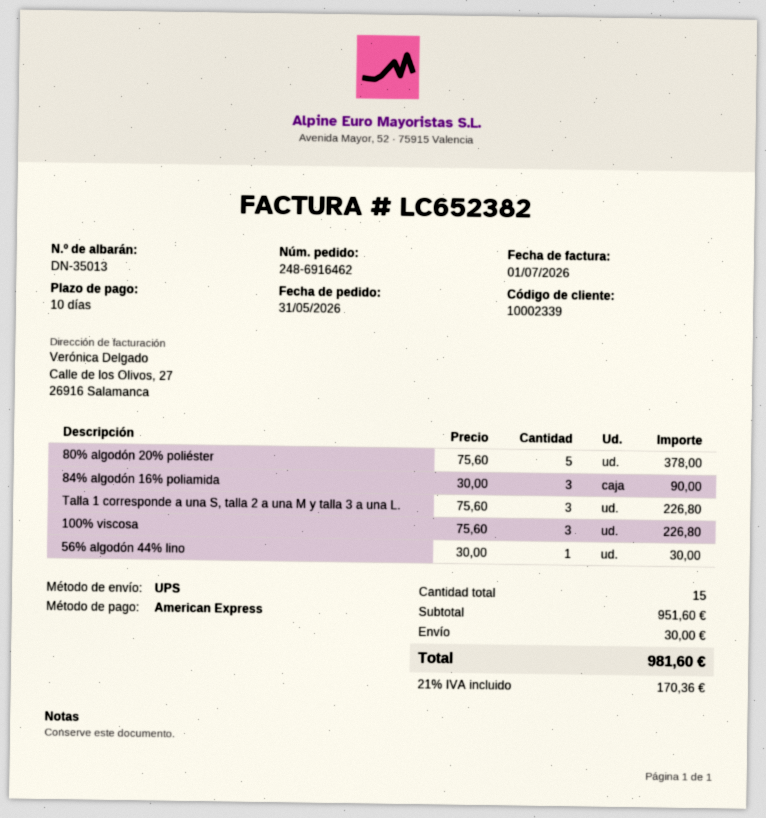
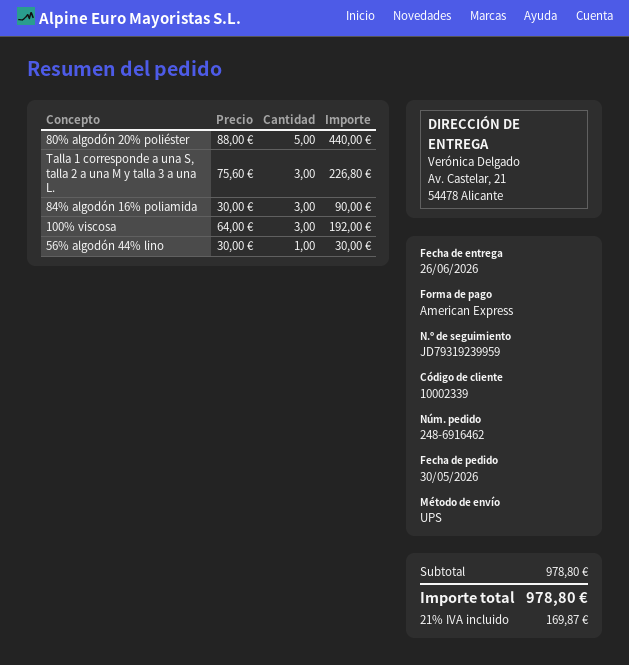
order date: 2026-05-31 -> 2026-05-30
80% algodón 20% poliéster: 5 x 75.60 = 378.00 -> 5 x 88.00 = 440.00
100% viscosa: 3 x 75.60 = 226.80 -> 3 x 64.00 = 192.00
subtotal: 951.60 -> 978.80
shipping: 30.00 -> none
tax: 21% = 170.36 -> 21% = 169.87
total: 981.60 -> 978.80

